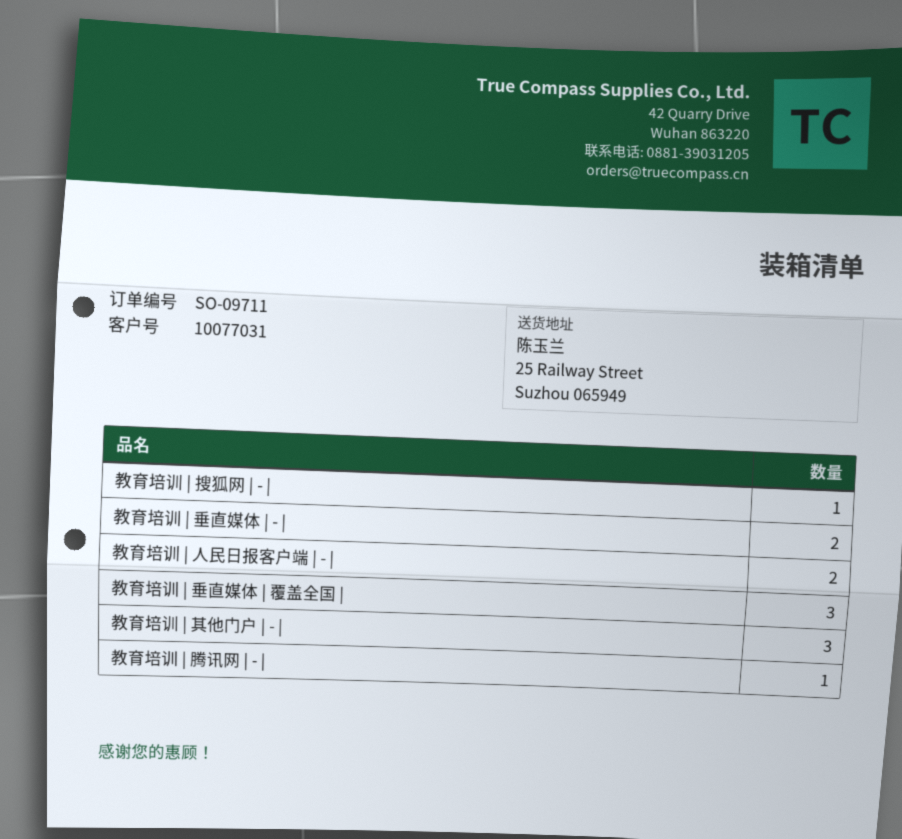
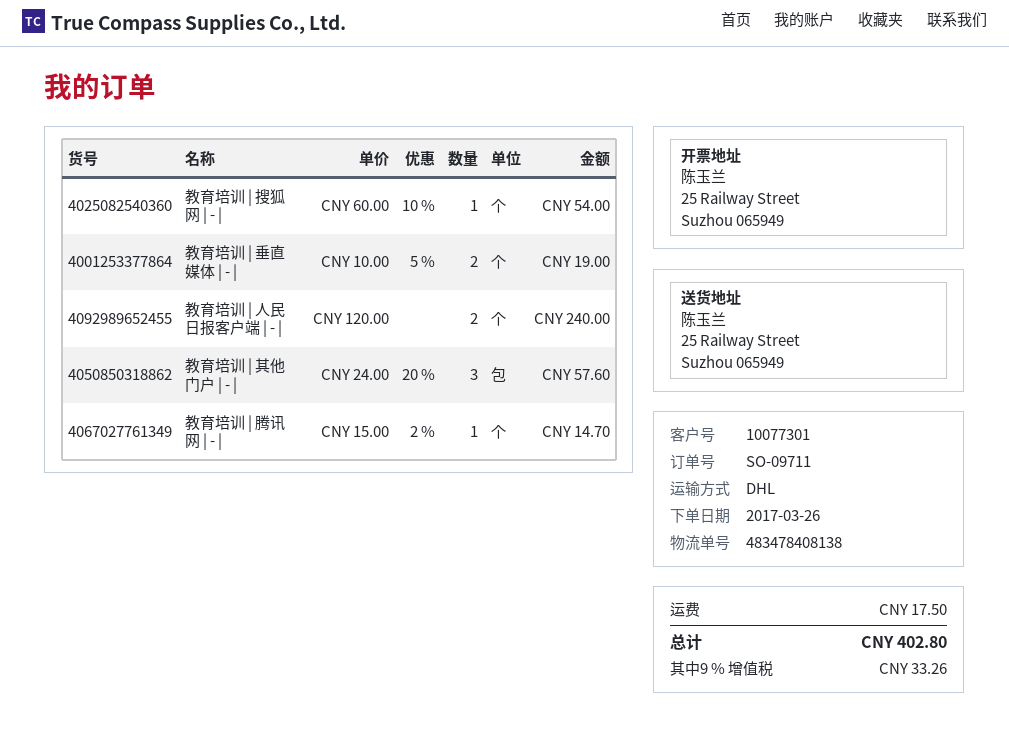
customer number: 10077031 -> 10077301
教育培训 | 垂直媒体 | 覆盖全国 |: 3 -> none

